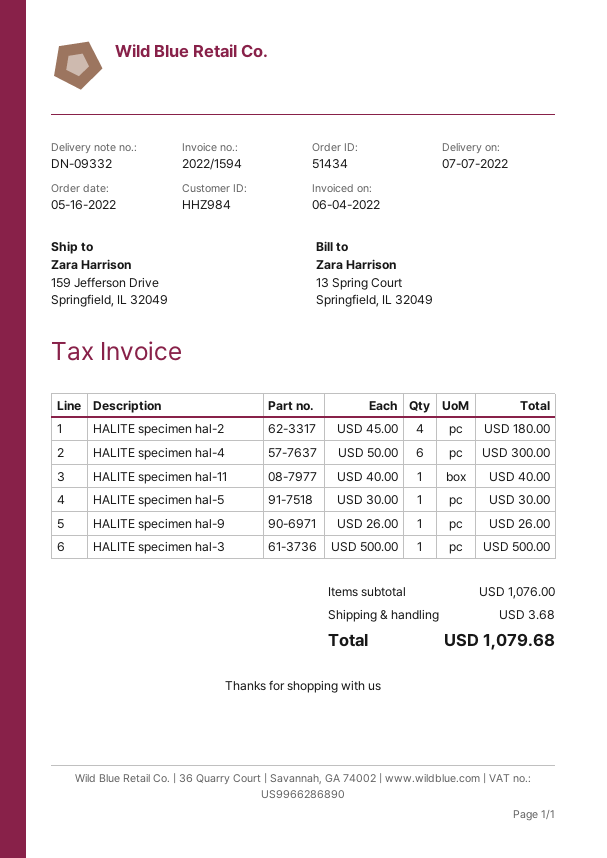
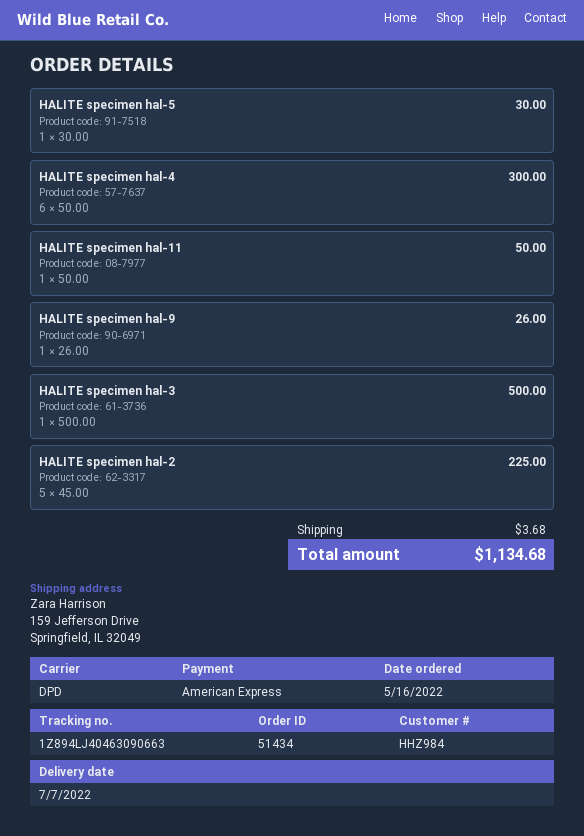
HALITE specimen hal-2: 4 x 45.00 = 180.00 -> 5 x 45.00 = 225.00
HALITE specimen hal-11: 1 x 40.00 = 40.00 -> 1 x 50.00 = 50.00
total: 1079.68 -> 1134.68

